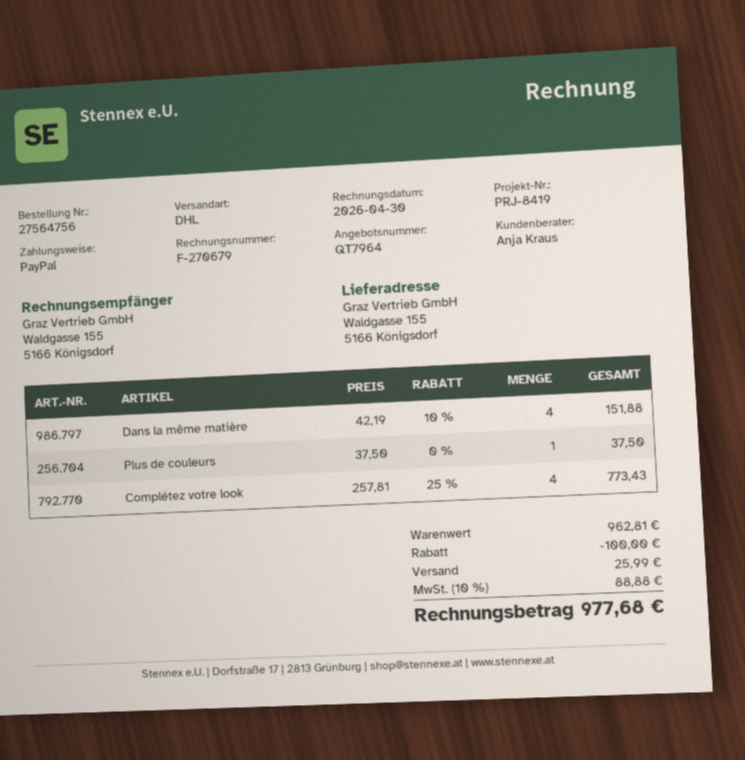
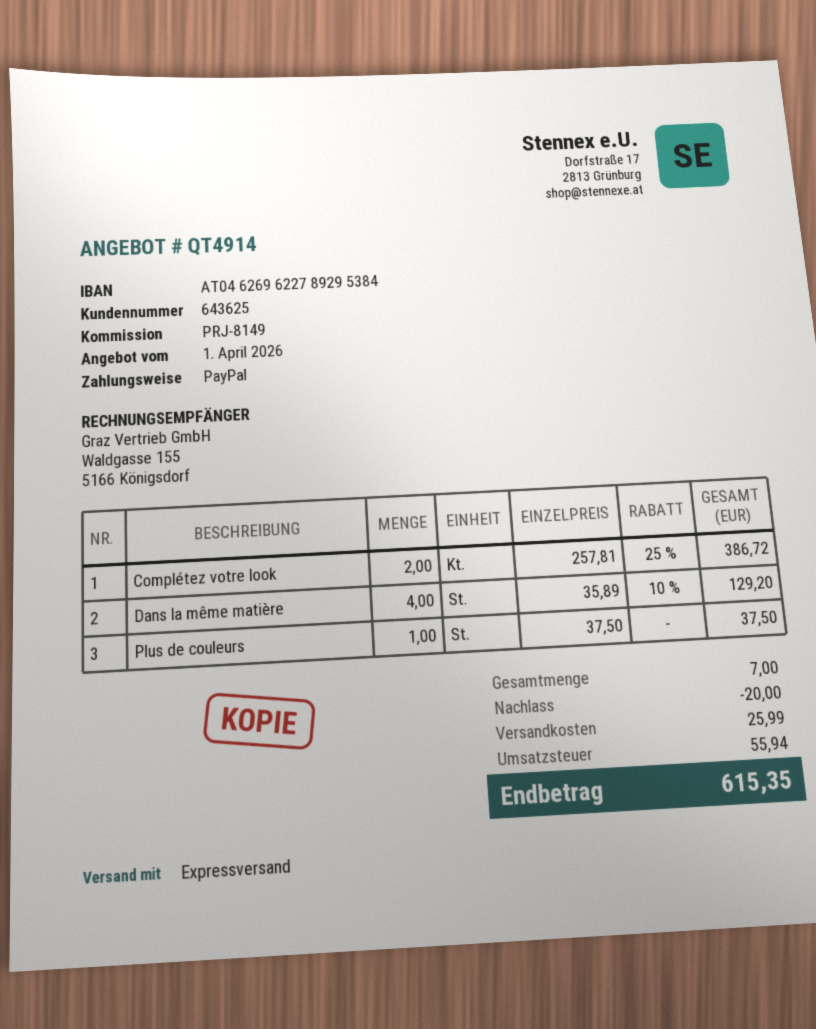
quote number: QT7964 -> QT4914
reference: PRJ-8419 -> PRJ-8149
shipping method: DHL -> express
Dans la même matière: 4 x 42.19 - 10% = 151.88 -> 4 x 35.89 - 10% = 129.20
Complétez votre look: 4 x 257.81 - 25% = 773.43 -> 2 x 257.81 - 25% = 386.72
discount: 100.00 -> 20.00
tax: 88.88 -> 55.94
total: 977.68 -> 615.35

